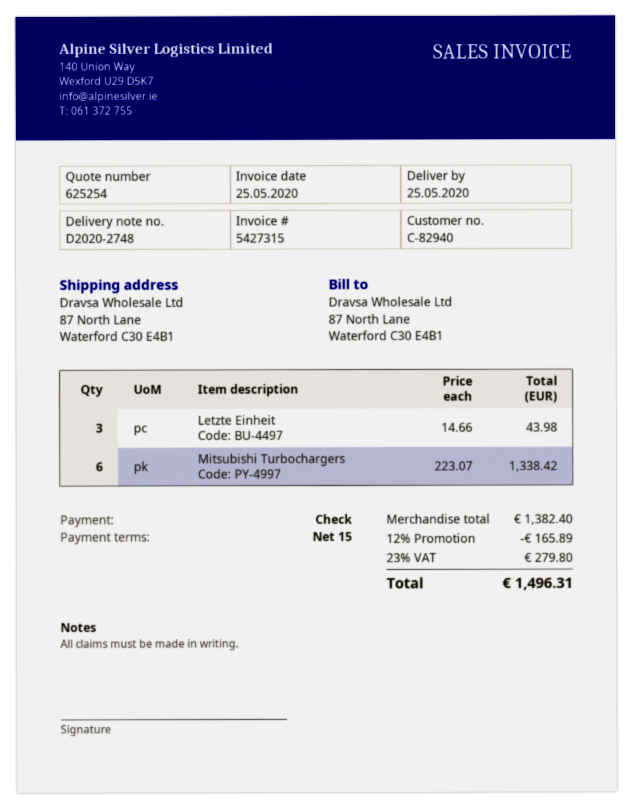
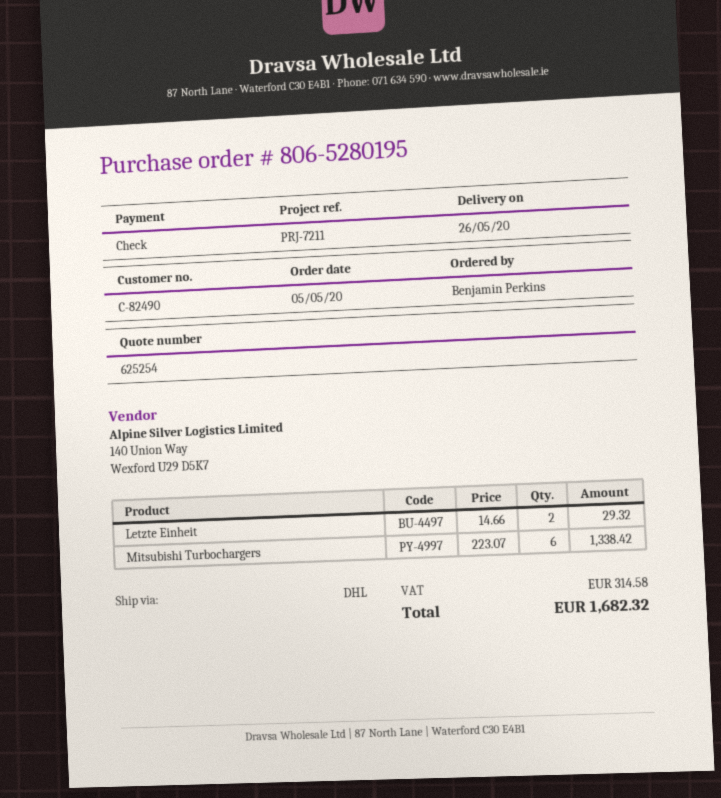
delivery date: 2020-05-25 -> 2020-05-26
customer number: C-82940 -> C-82490
Letzte Einheit: 3 x 14.66 = 43.98 -> 2 x 14.66 = 29.32
discount: 12% = 165.89 -> none
tax: 279.80 -> 314.58
total: 1496.31 -> 1682.32

